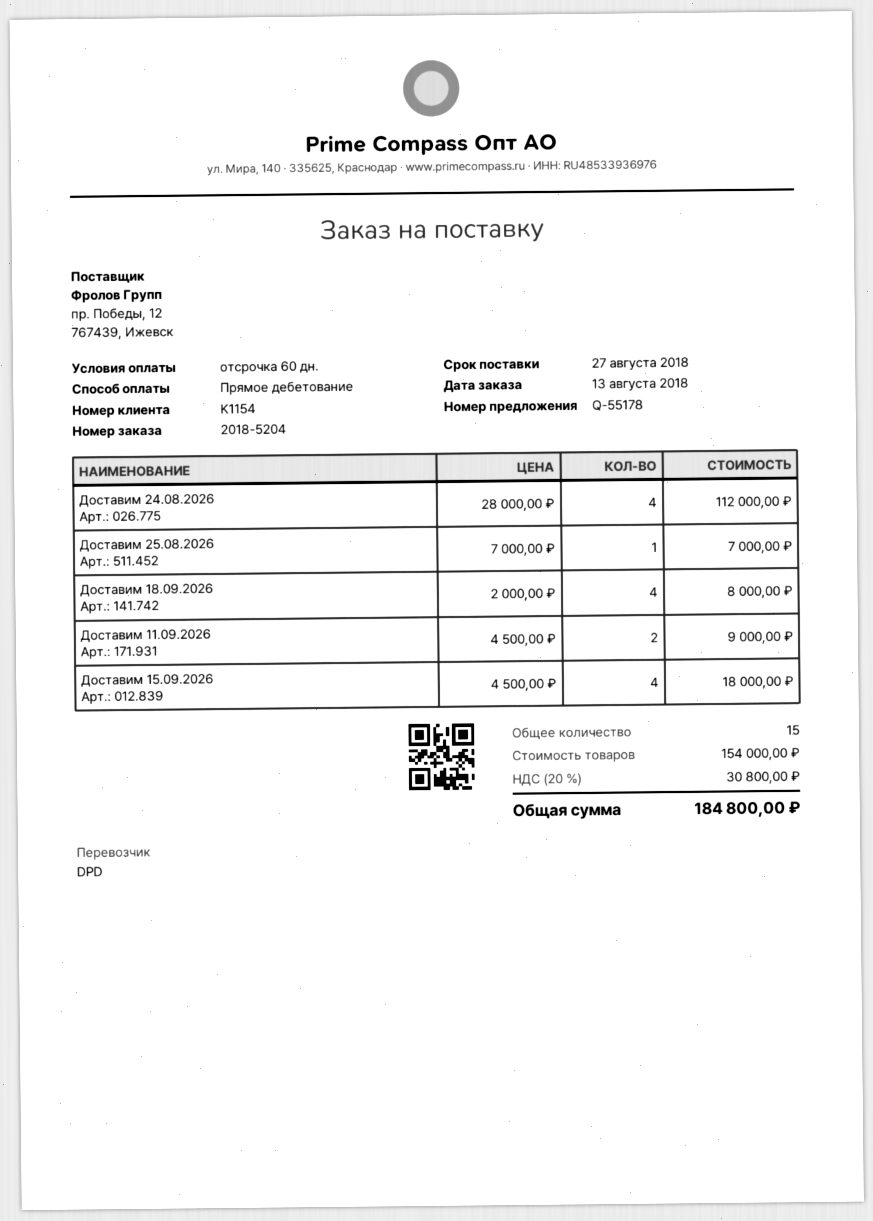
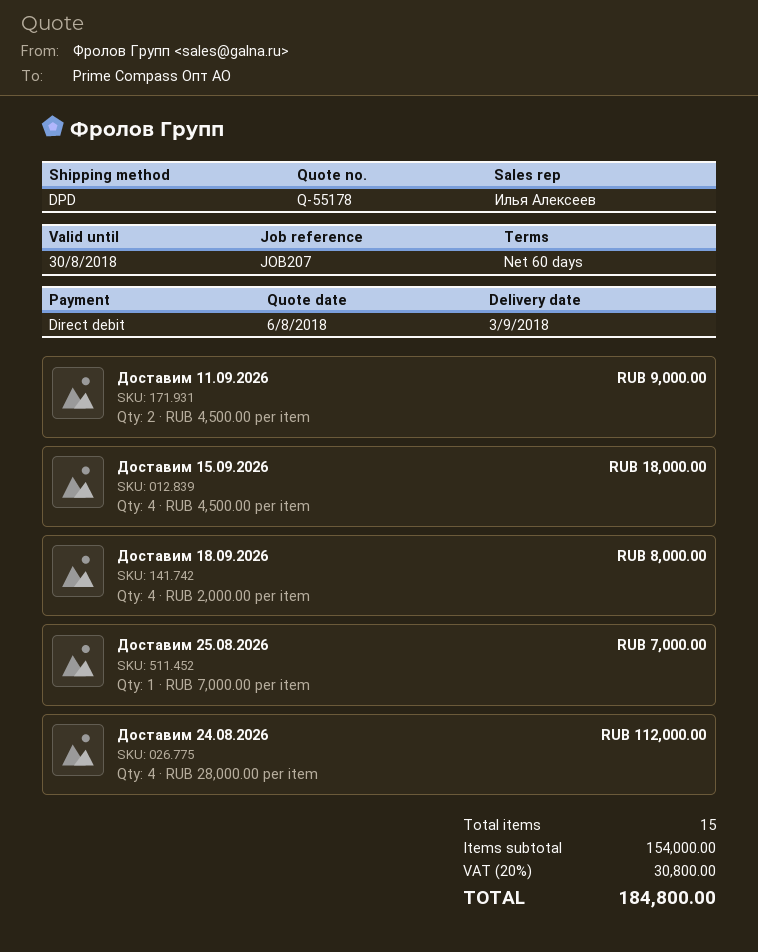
delivery date: 2018-08-27 -> 2018-09-03

